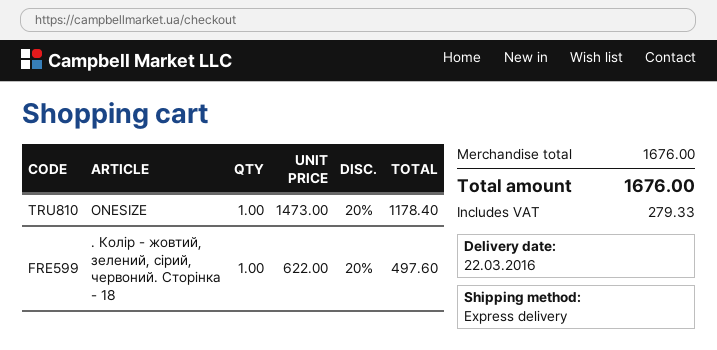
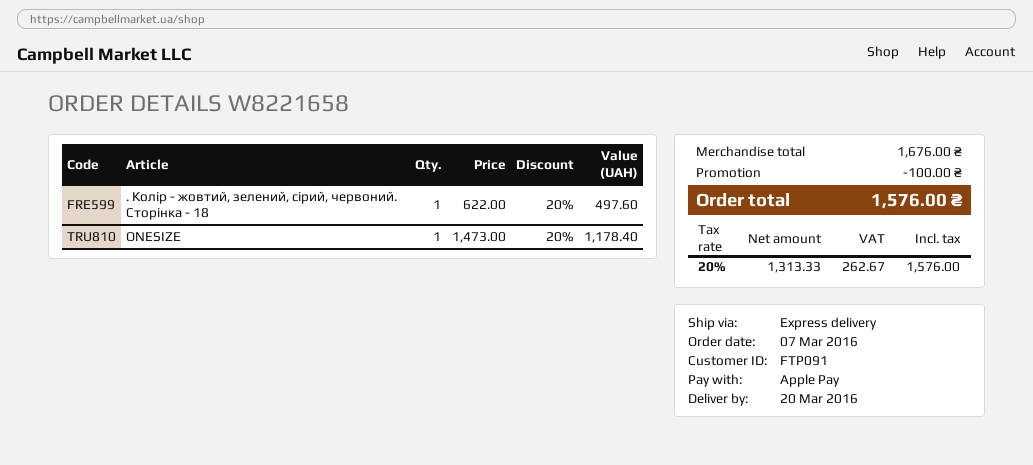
delivery date: 2016-03-22 -> 2016-03-20
discount: none -> 100.00
tax: 279.33 -> 262.67
total: 1676.00 -> 1576.00

